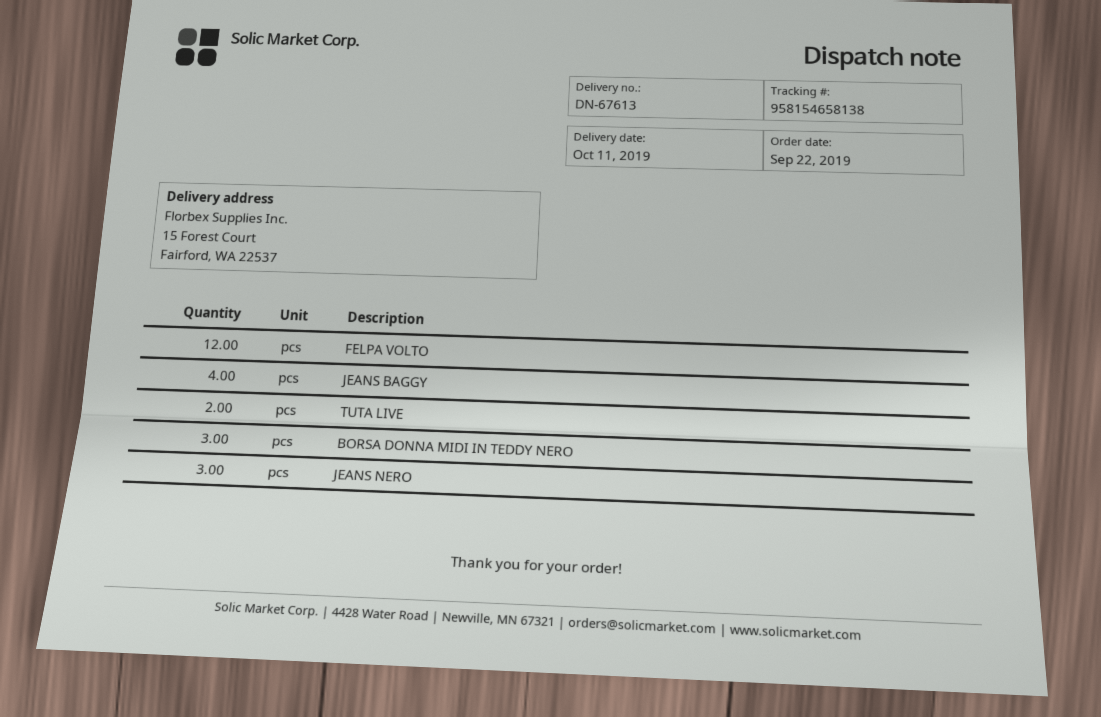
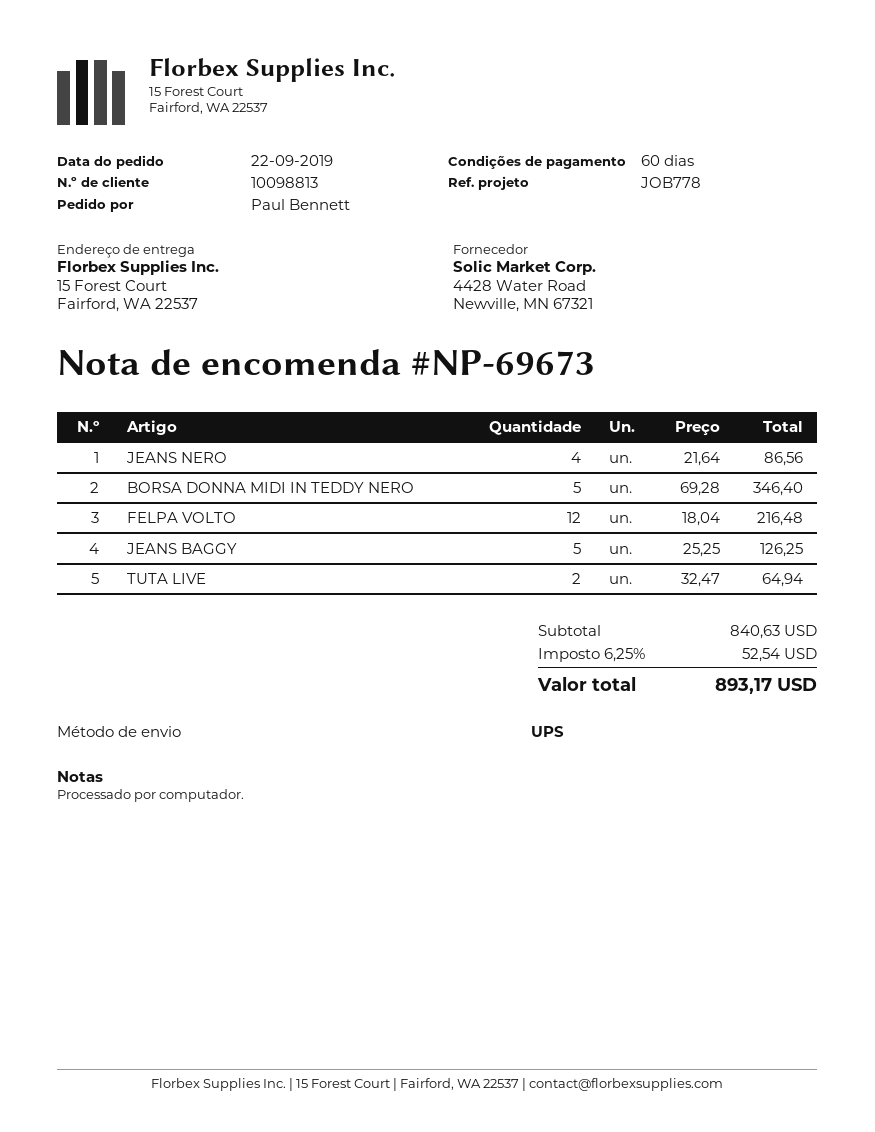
JEANS BAGGY: 4 -> 5
BORSA DONNA MIDI IN TEDDY NERO: 3 -> 5
JEANS NERO: 3 -> 4

